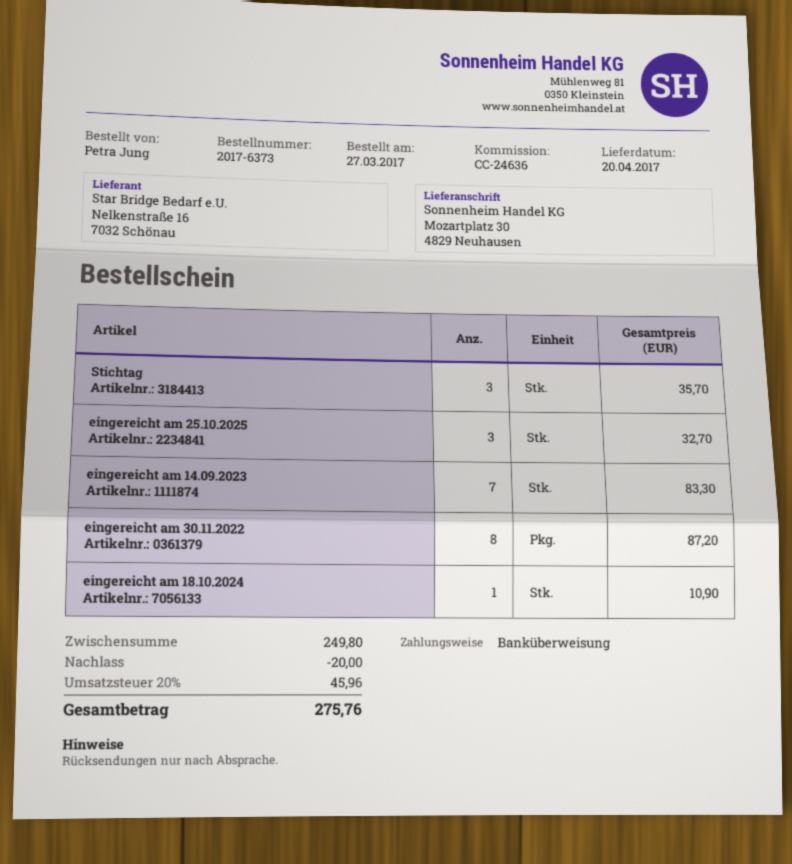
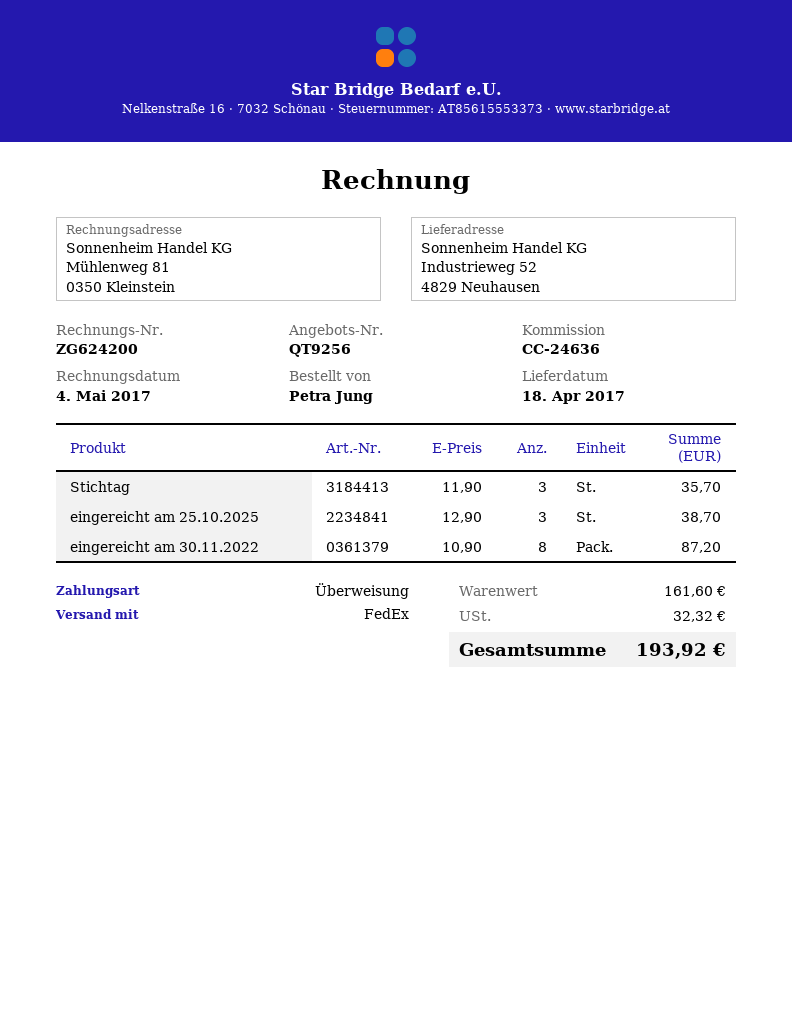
delivery date: 2017-04-20 -> 2017-04-18
ship to: Mozartplatz 30, 4829 Neuhausen -> Industrieweg 52, 4829 Neuhausen
eingereicht am 25.10.2025: 3 for 32.70 -> 3 for 38.70
eingereicht am 14.09.2023: 7 for 83.30 -> none
eingereicht am 18.10.2024: 1 for 10.90 -> none
subtotal: 249.80 -> 161.60
discount: 20.00 -> none
tax: 45.96 -> 32.32
total: 275.76 -> 193.92

